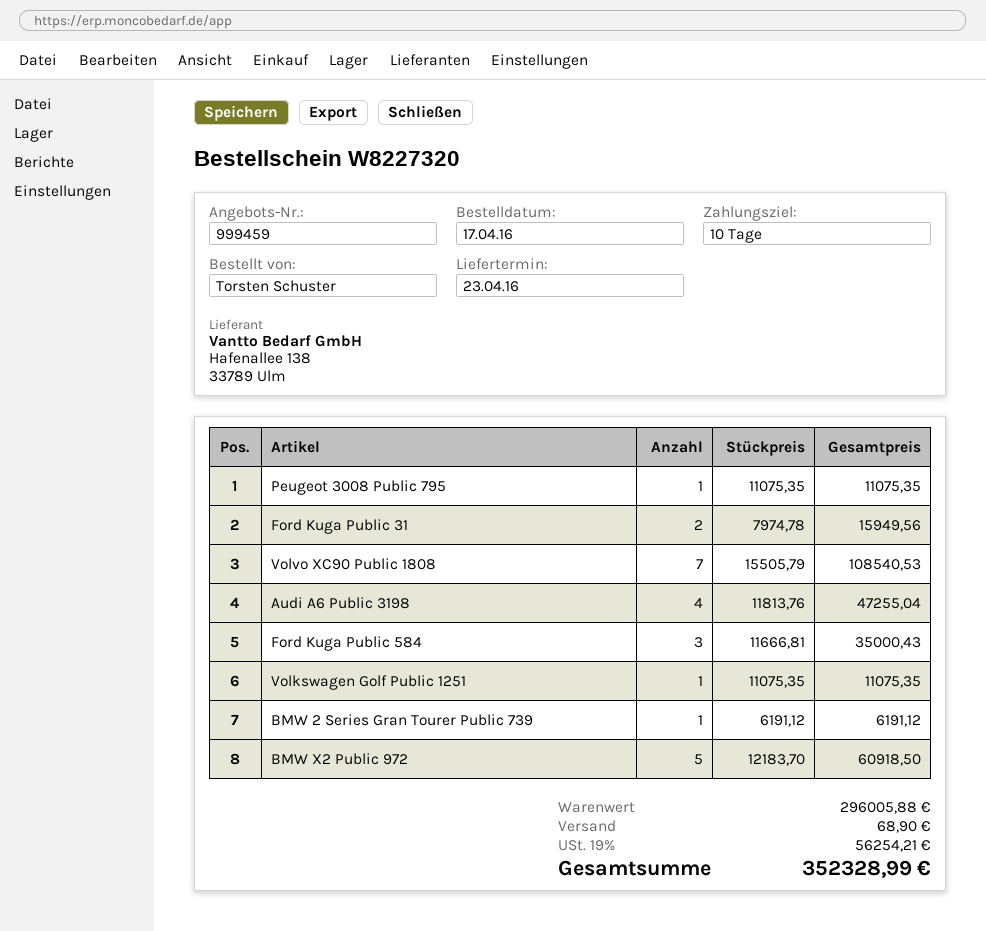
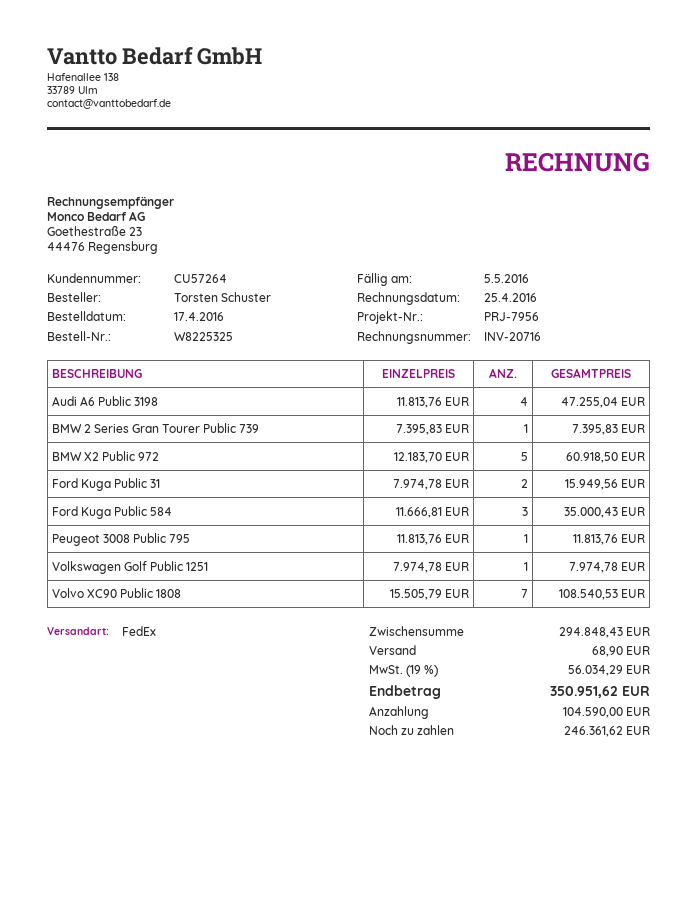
order number: W8227320 -> W8225325
Peugeot 3008 Public 795: 1 x 11075.35 = 11075.35 -> 1 x 11813.76 = 11813.76
Volkswagen Golf Public 1251: 1 x 11075.35 = 11075.35 -> 1 x 7974.78 = 7974.78
BMW 2 Series Gran Tourer Public 739: 1 x 6191.12 = 6191.12 -> 1 x 7395.83 = 7395.83
subtotal: 296005.88 -> 294848.43
tax: 19% = 56254.21 -> 19% = 56034.29
total: 352328.99 -> 350951.62

